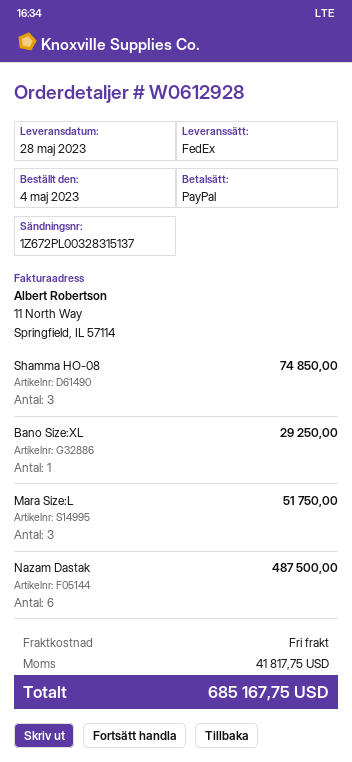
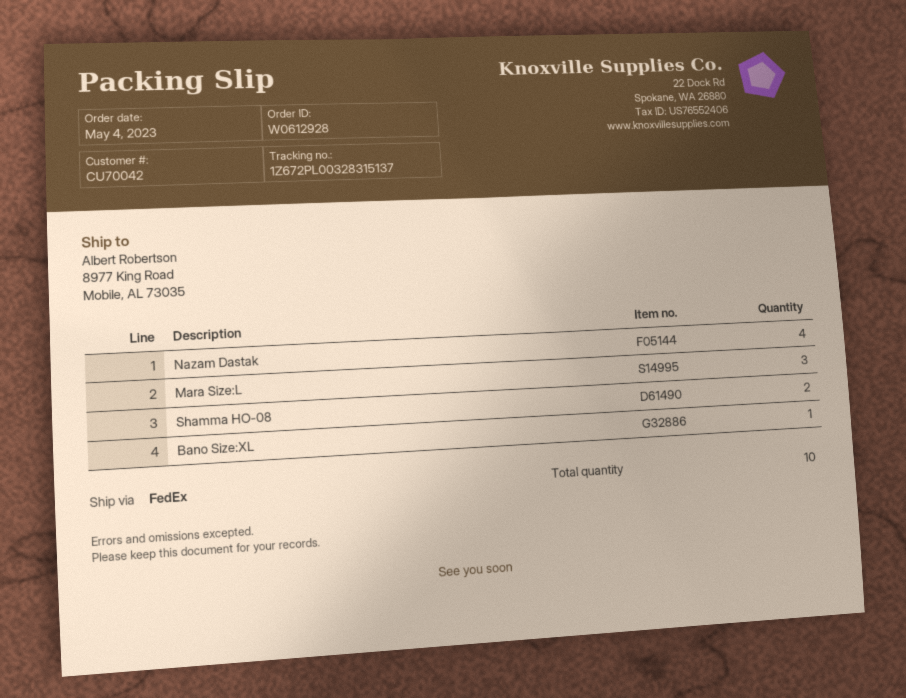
Shamma HO-08: 3 -> 2
Nazam Dastak: 6 -> 4

